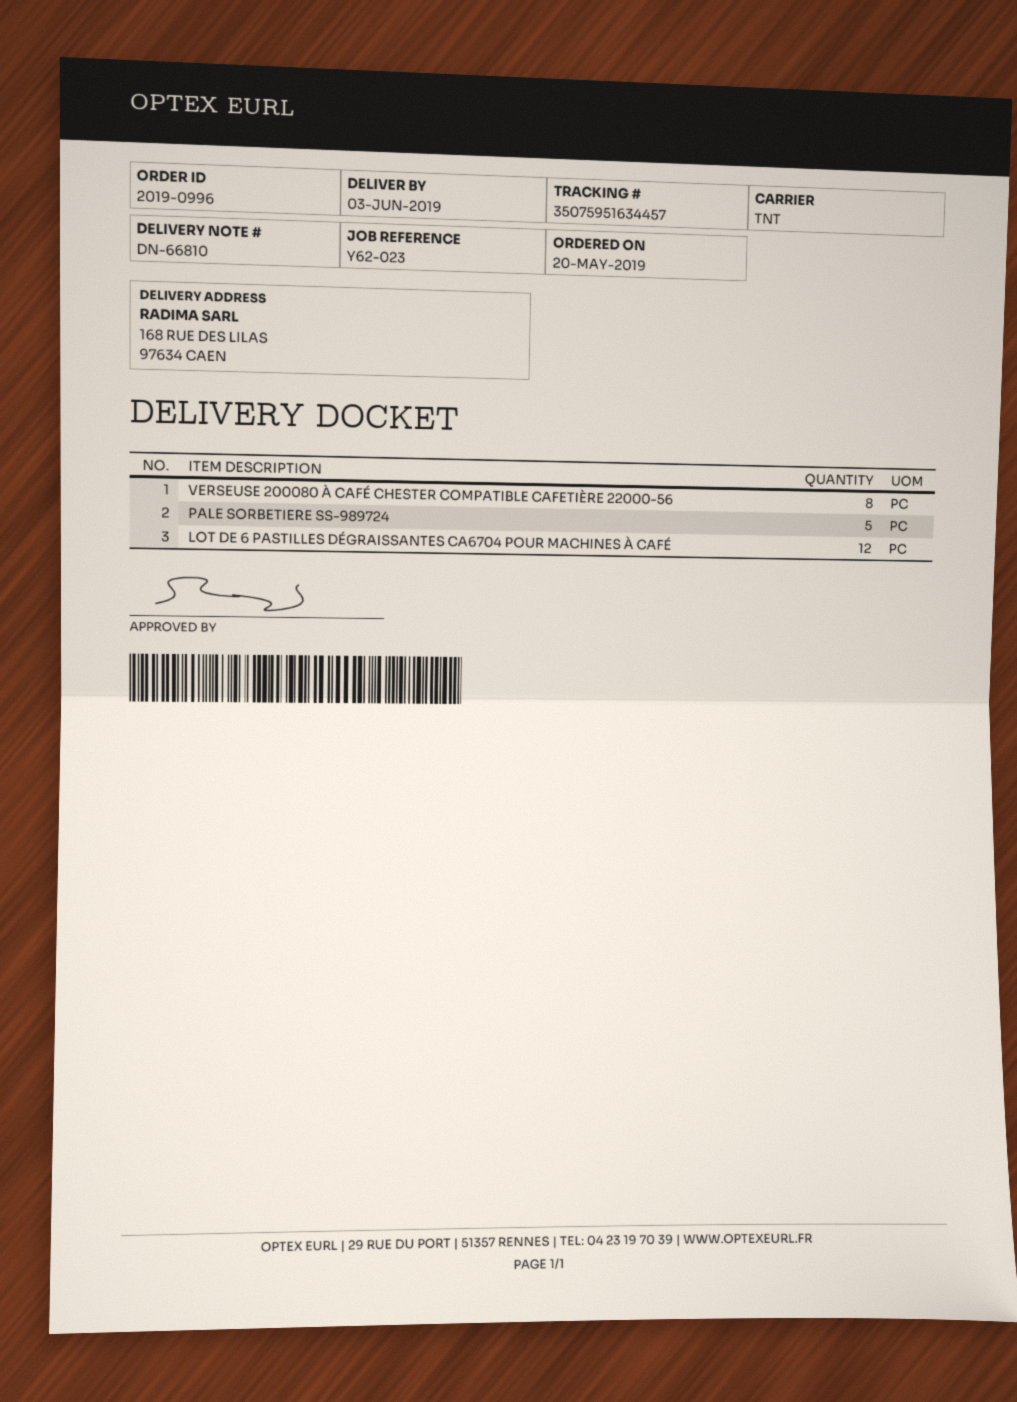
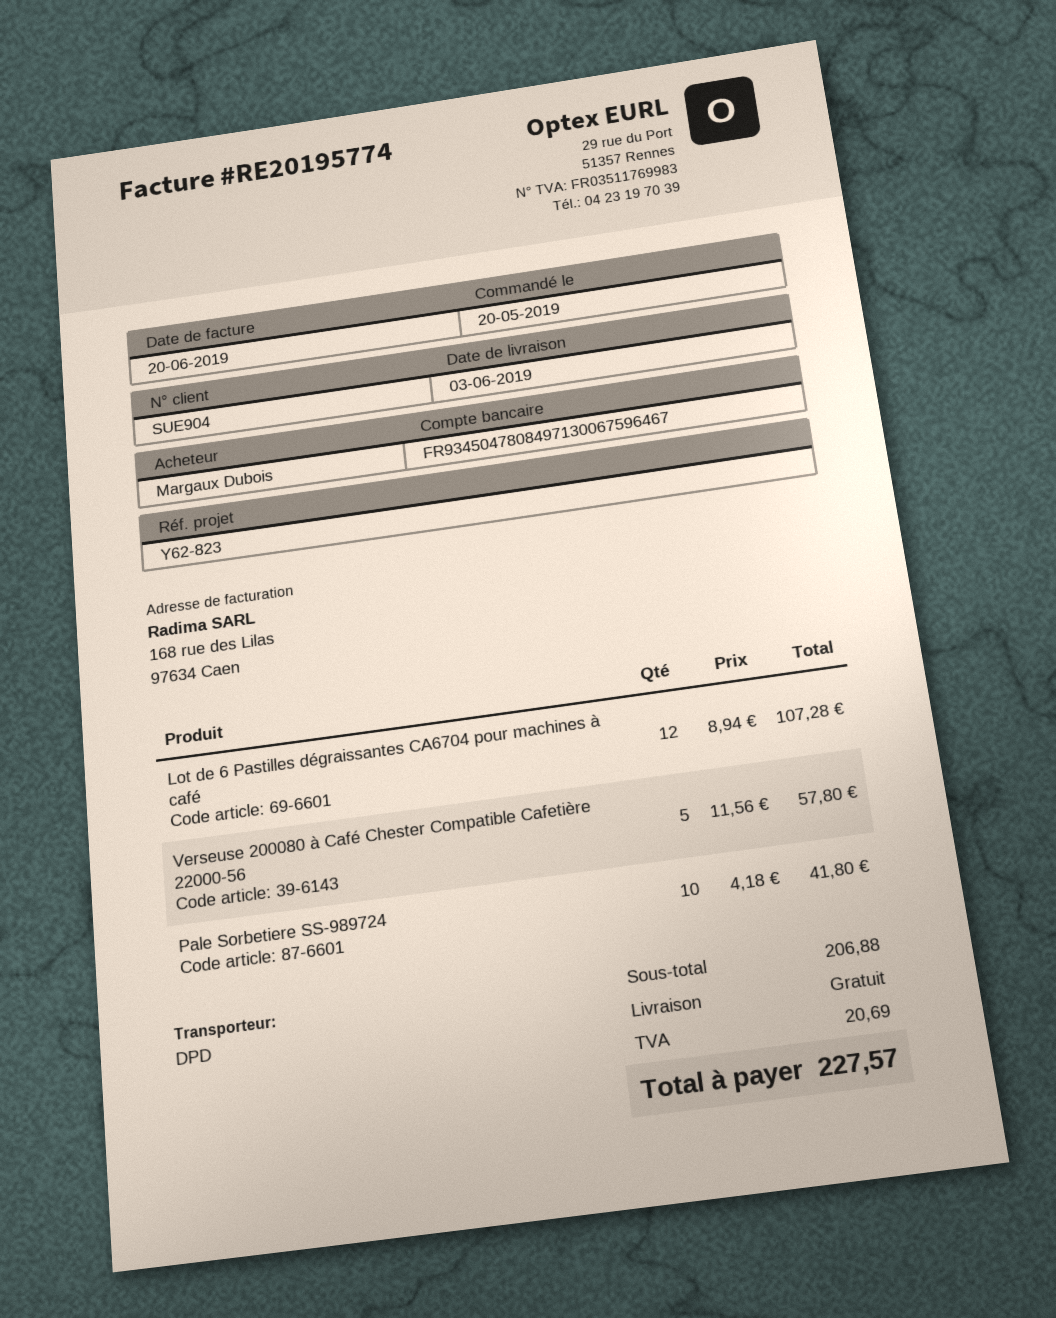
reference: Y62-023 -> Y62-823
shipping method: TNT -> DPD
VERSEUSE 200080 À CAFÉ CHESTER COMPATIBLE CAFETIÈRE 22000-56: 8 -> 5
PALE SORBETIERE SS-989724: 5 -> 10

